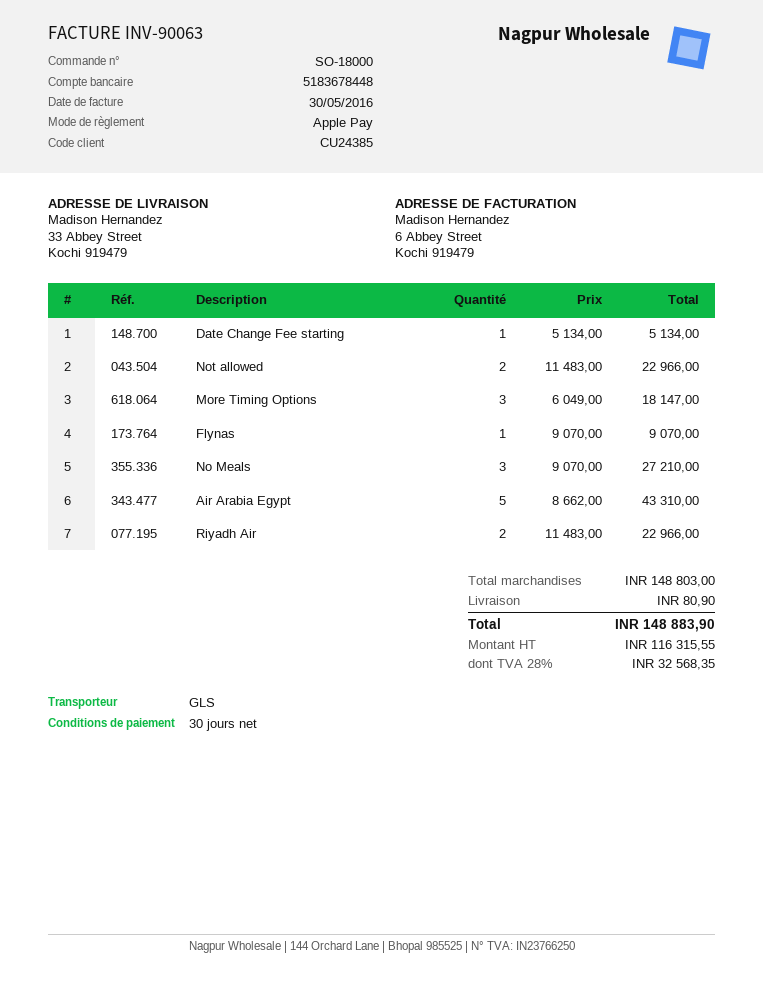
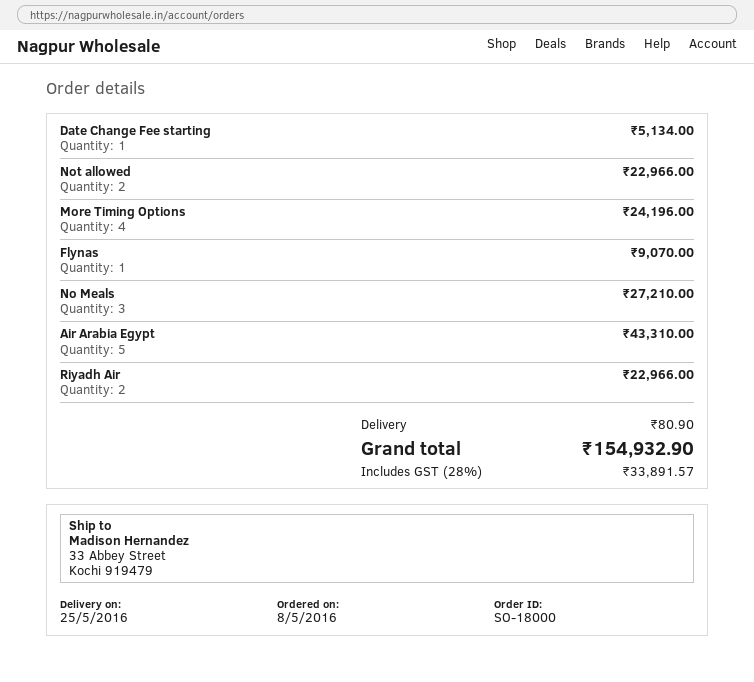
More Timing Options: 3 for 18147.00 -> 4 for 24196.00
tax: 28% = 32568.35 -> 28% = 33891.57
total: 148883.90 -> 154932.90

